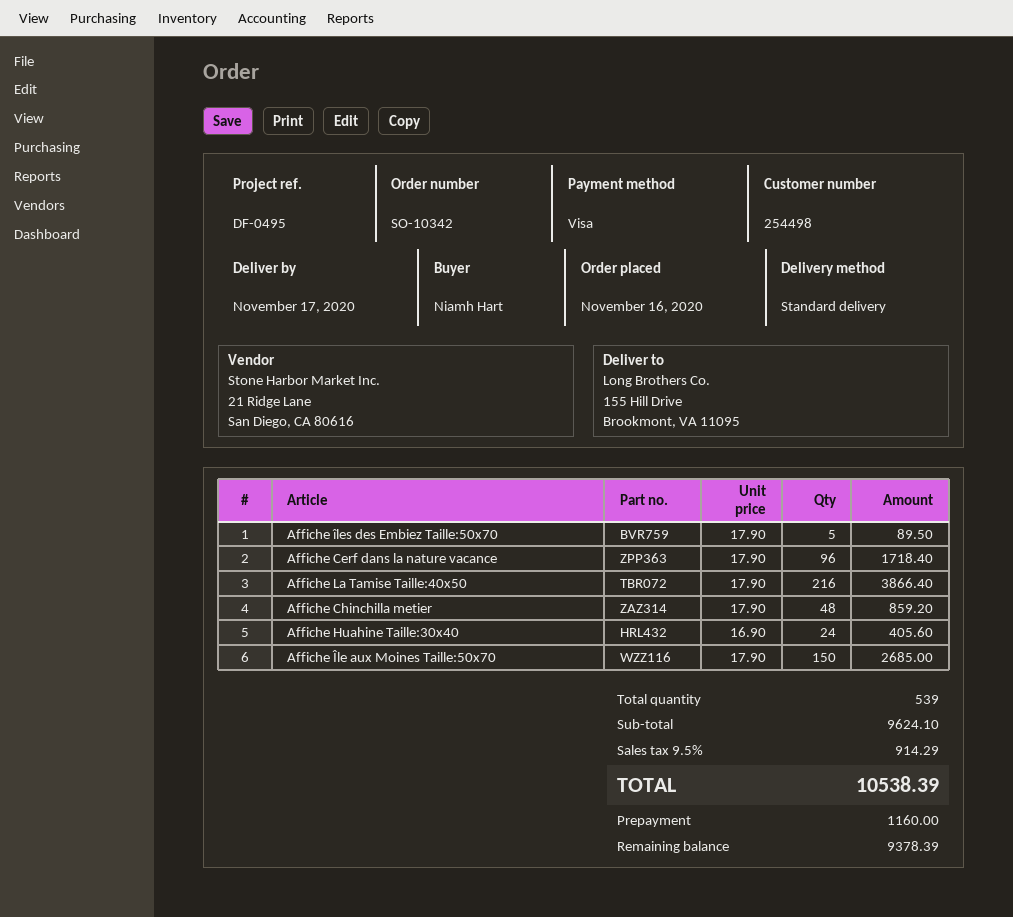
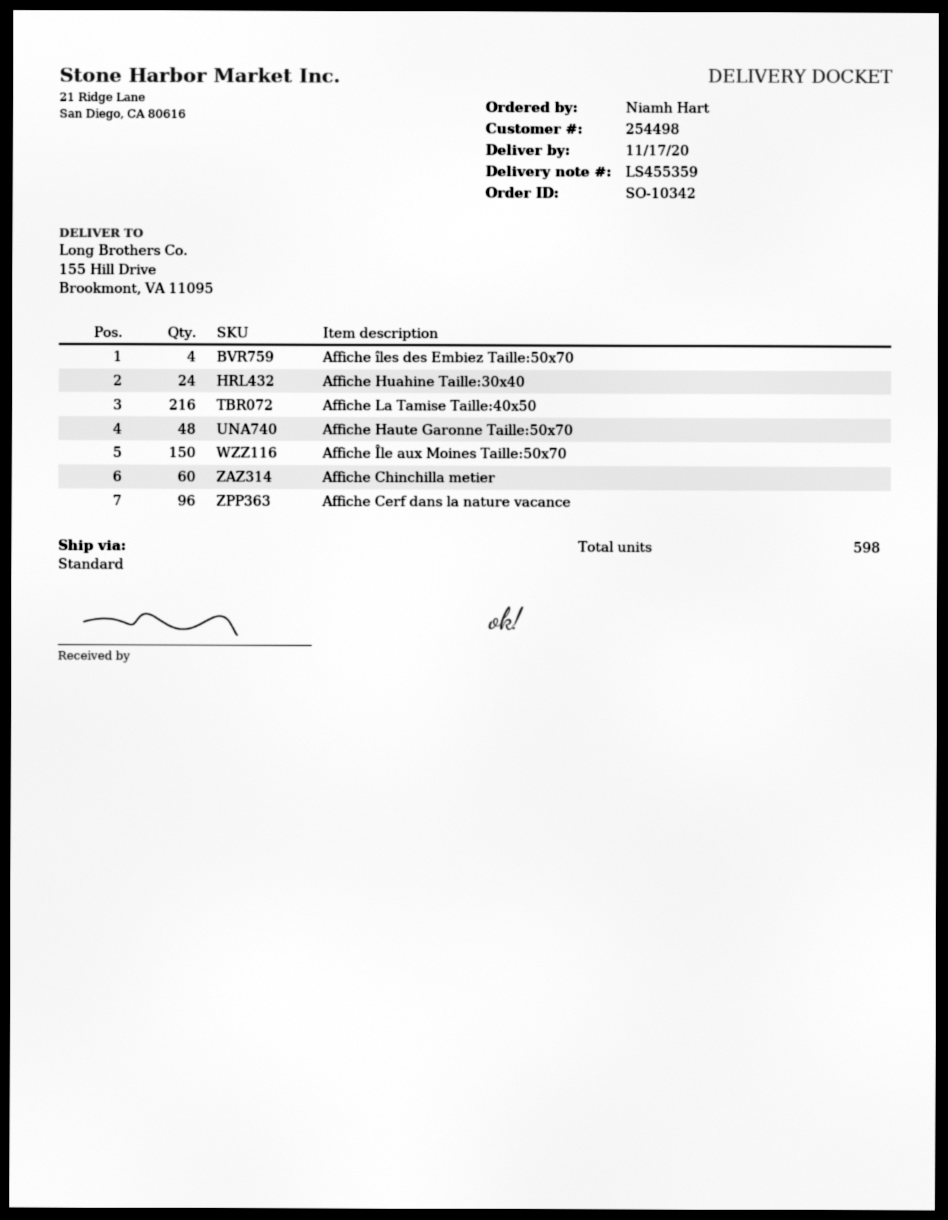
Affiche îles des Embiez Taille:50x70: 5 -> 4
Affiche Chinchilla metier: 48 -> 60
Affiche Haute Garonne Taille:50x70: none -> 48
total quantity: 539 -> 598

